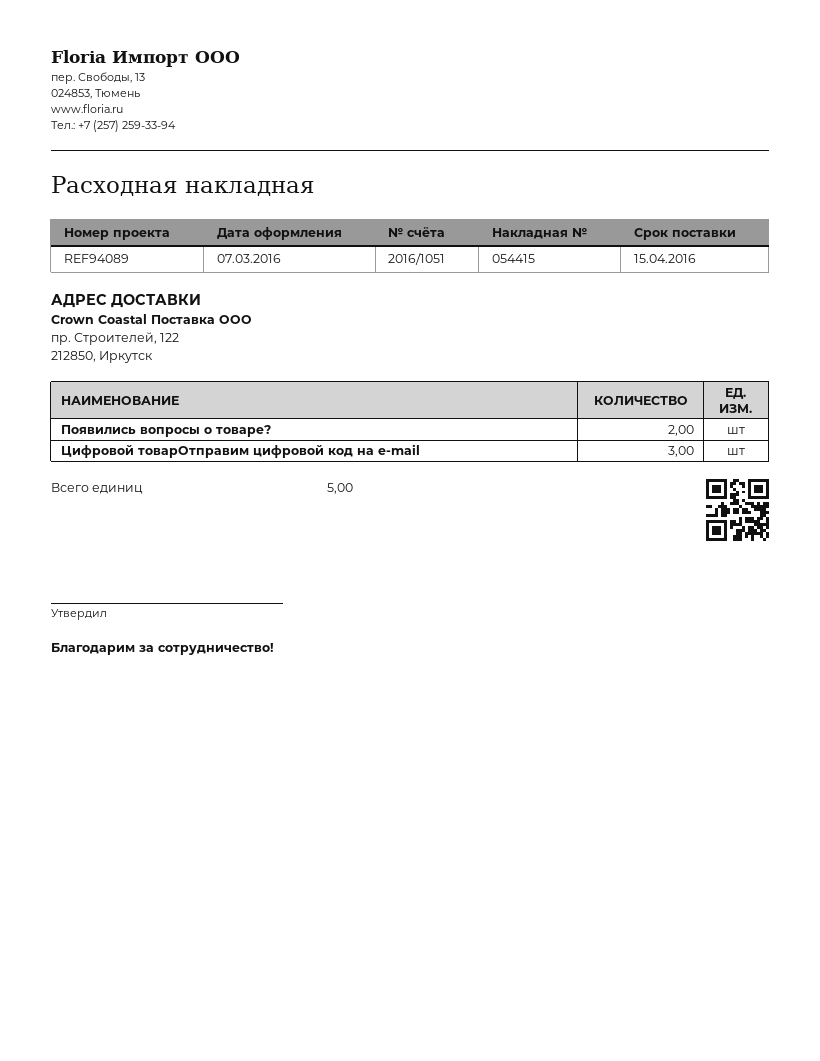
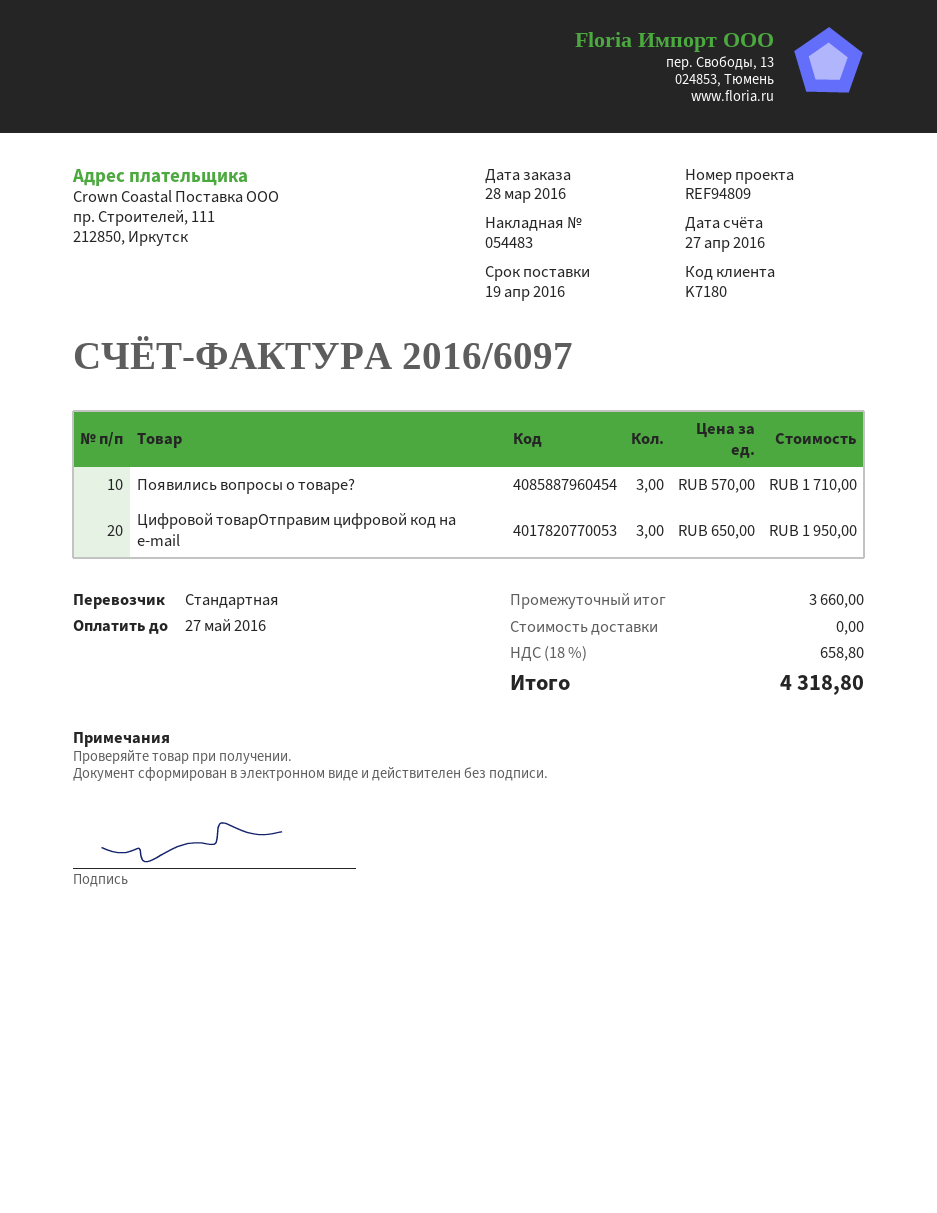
order date: 2016-03-07 -> 2016-03-28
delivery note number: 054415 -> 054483
delivery date: 2016-04-15 -> 2016-04-19
invoice number: 2016/1051 -> 2016/6097
reference: REF94089 -> REF94809
Появились вопросы о товаре?: 2 -> 3

